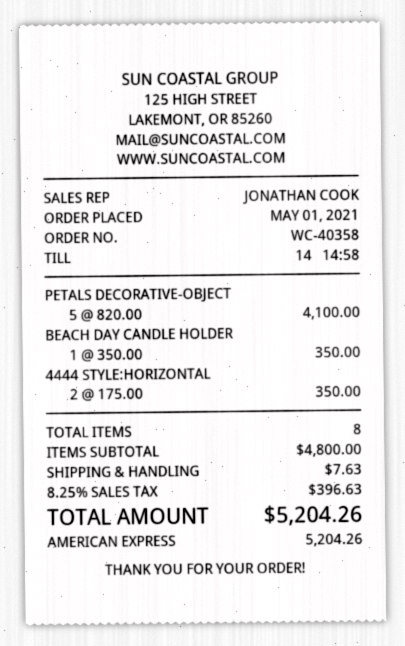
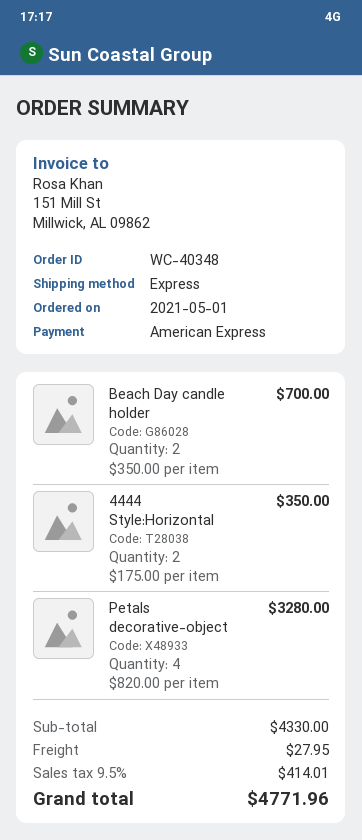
order number: WC-40358 -> WC-40348
PETALS DECORATIVE-OBJECT: 5 x 820.00 = 4100.00 -> 4 x 820.00 = 3280.00
BEACH DAY CANDLE HOLDER: 1 x 350.00 = 350.00 -> 2 x 350.00 = 700.00
subtotal: 4800.00 -> 4330.00
shipping: 7.63 -> 27.95
tax: 8.25% = 396.63 -> 9.5% = 414.01
total: 5204.26 -> 4771.96

